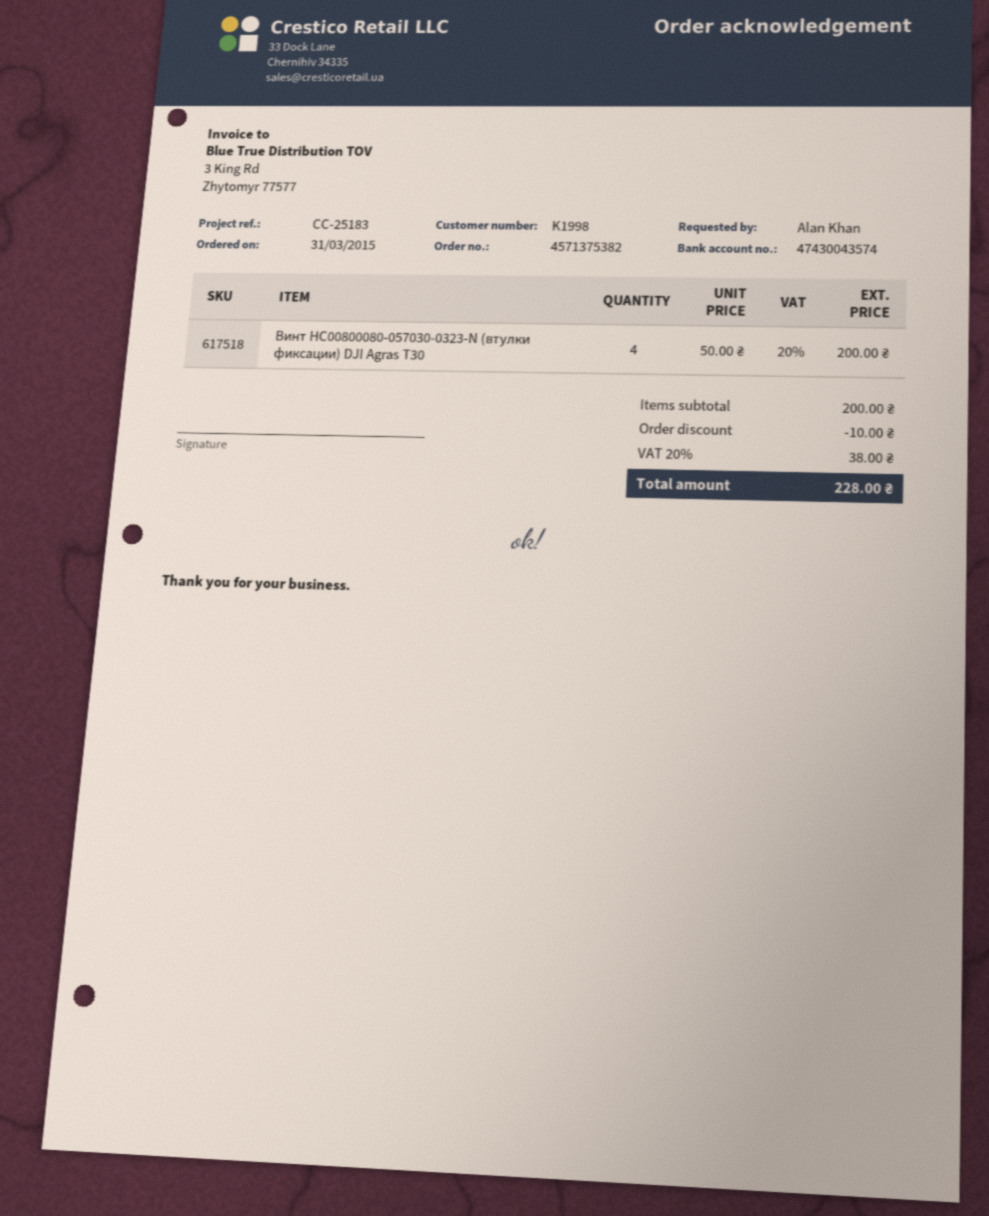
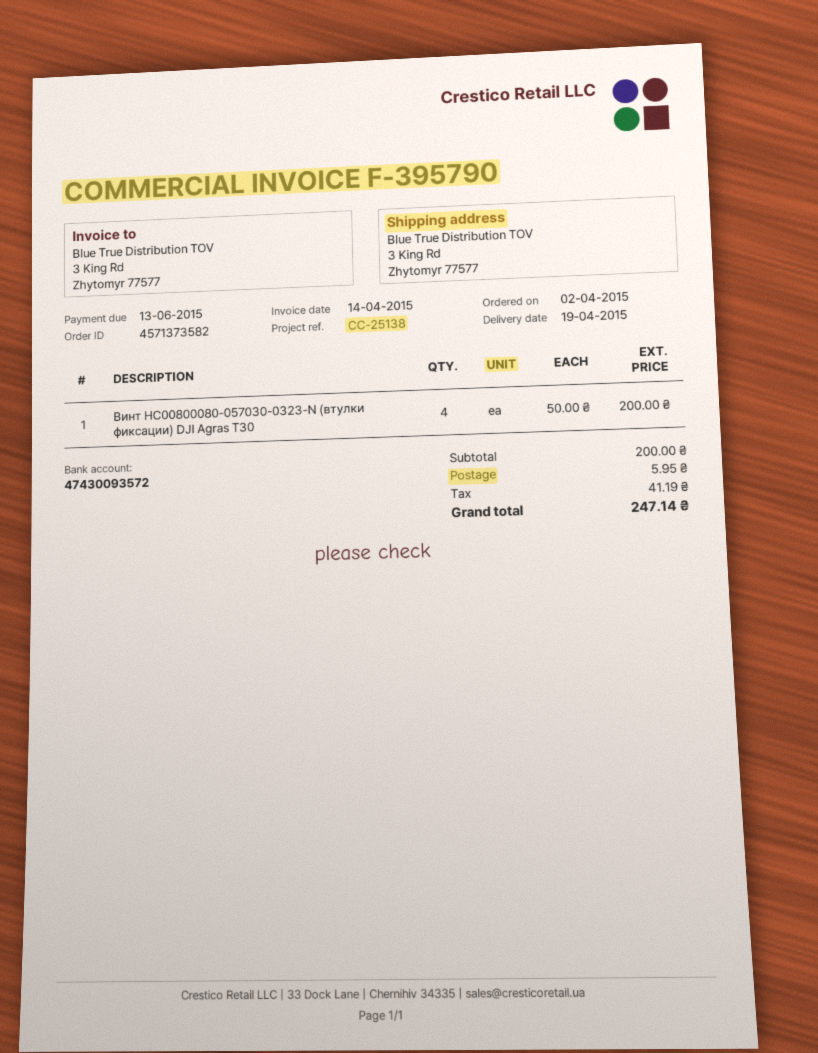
order number: 4571375382 -> 4571373582
order date: 2015-03-31 -> 2015-04-02
reference: CC-25183 -> CC-25138
bank account: 47430043574 -> 47430093572
discount: 10.00 -> none
shipping: none -> 5.95
tax: 38.00 -> 41.19
total: 228.00 -> 247.14

